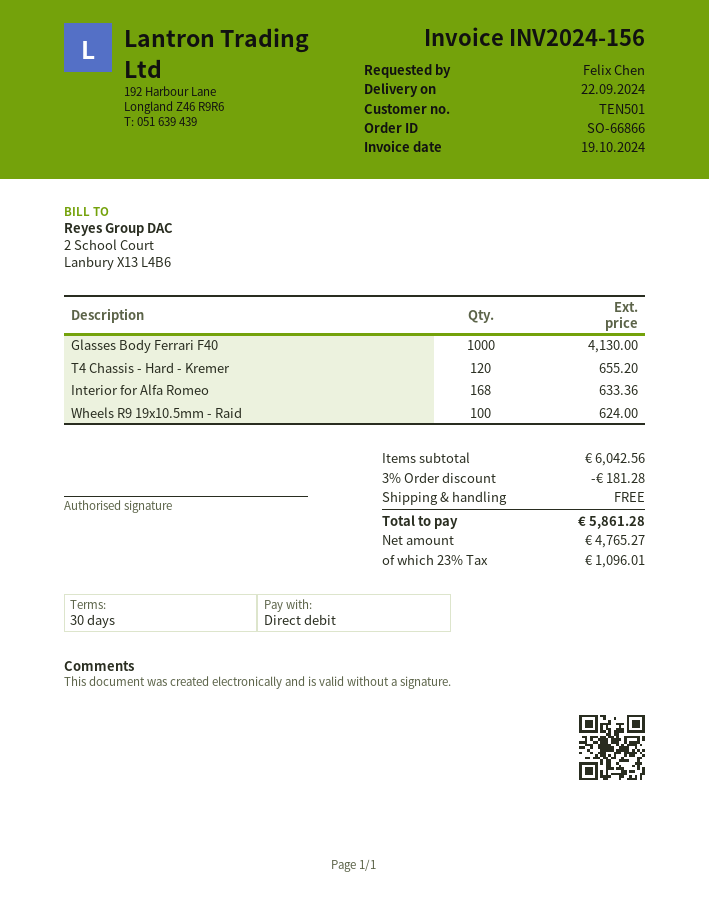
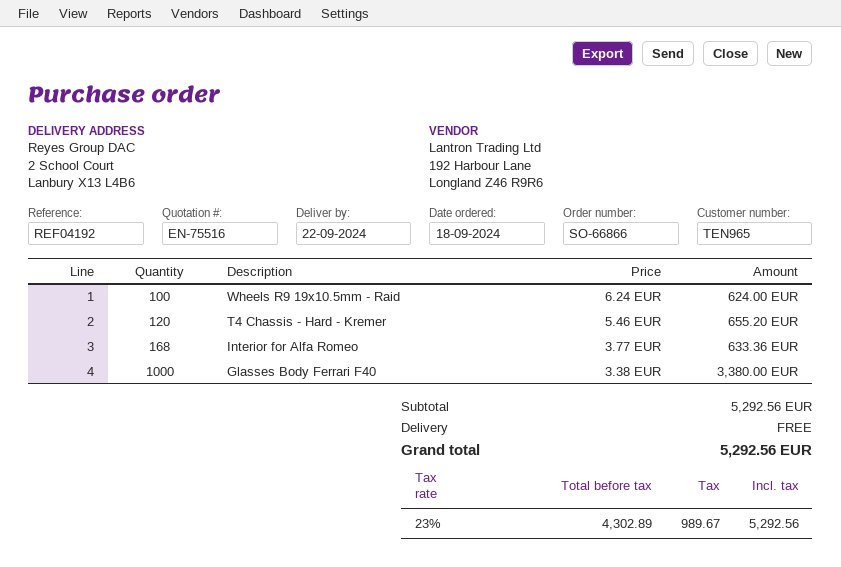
customer number: TEN501 -> TEN965
Glasses Body Ferrari F40: 1000 for 4130.00 -> 1000 for 3380.00
subtotal: 6042.56 -> 5292.56
discount: 3% = 181.28 -> none
net: 4765.27 -> 4302.89
tax: 23% = 1096.01 -> 23% = 989.67
total: 5861.28 -> 5292.56

